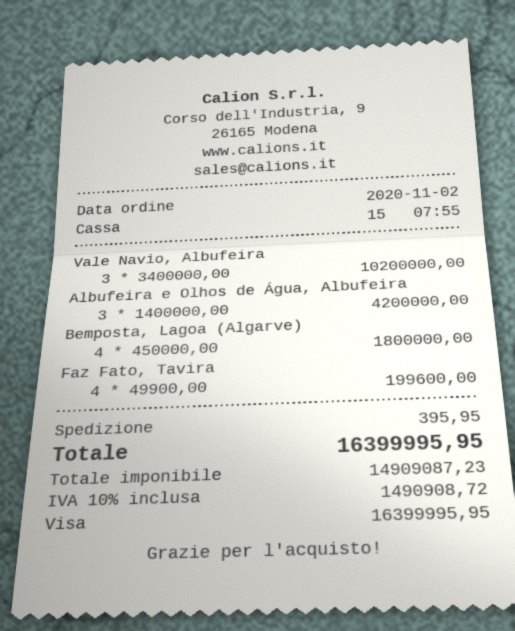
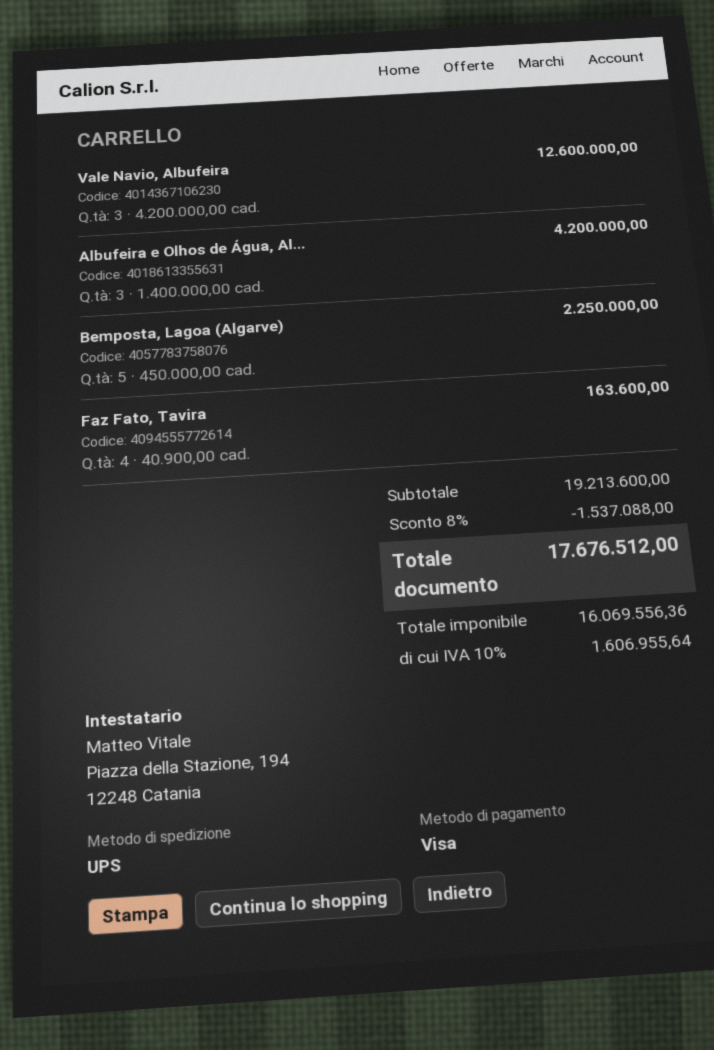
Vale Navio, Albufeira: 3 x 3400000.00 = 10200000.00 -> 3 x 4200000.00 = 12600000.00
Bemposta, Lagoa (Algarve): 4 x 450000.00 = 1800000.00 -> 5 x 450000.00 = 2250000.00
Faz Fato, Tavira: 4 x 49900.00 = 199600.00 -> 4 x 40900.00 = 163600.00
discount: none -> 8% = 1537088.00
shipping: 395.95 -> none
net: 14909087.23 -> 16069556.36
tax: 10% = 1490908.72 -> 10% = 1606955.64
total: 16399995.95 -> 17676512.00

